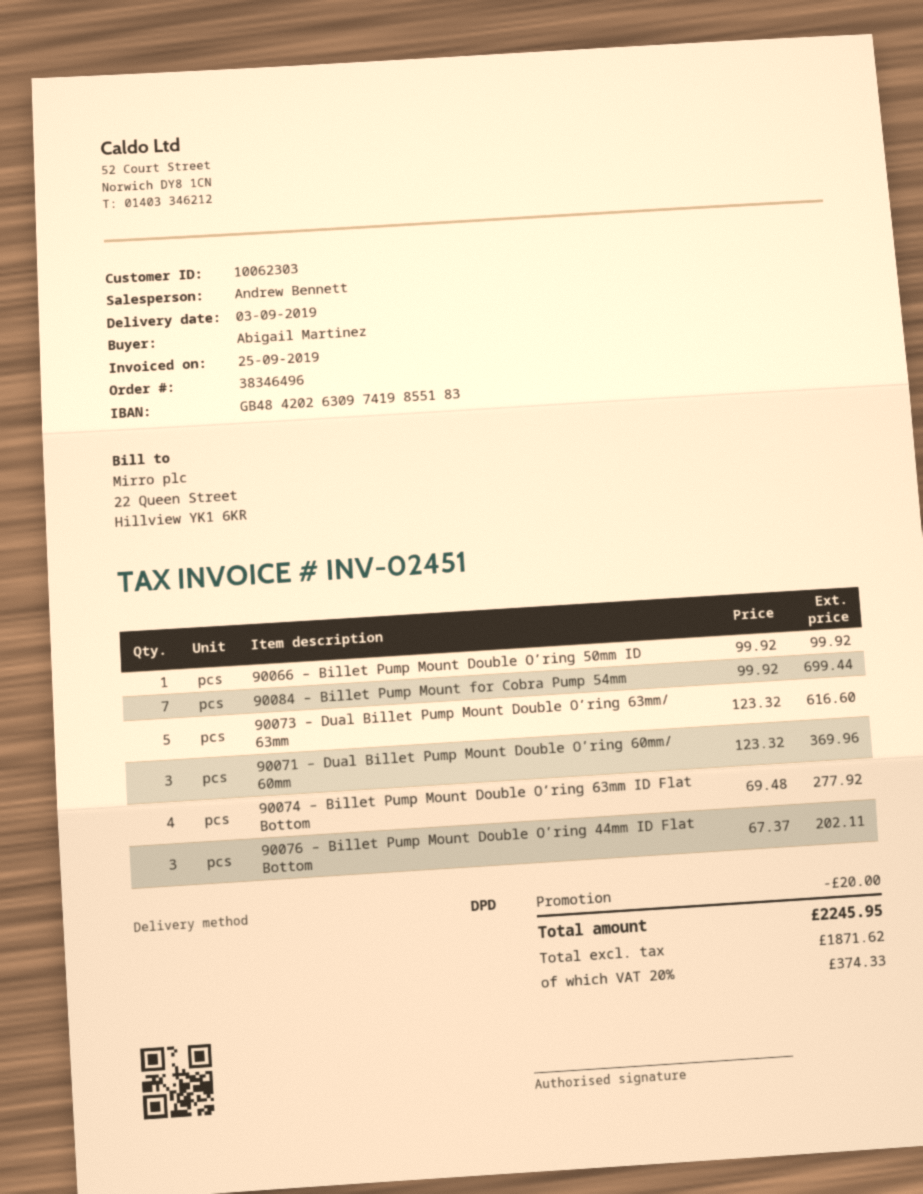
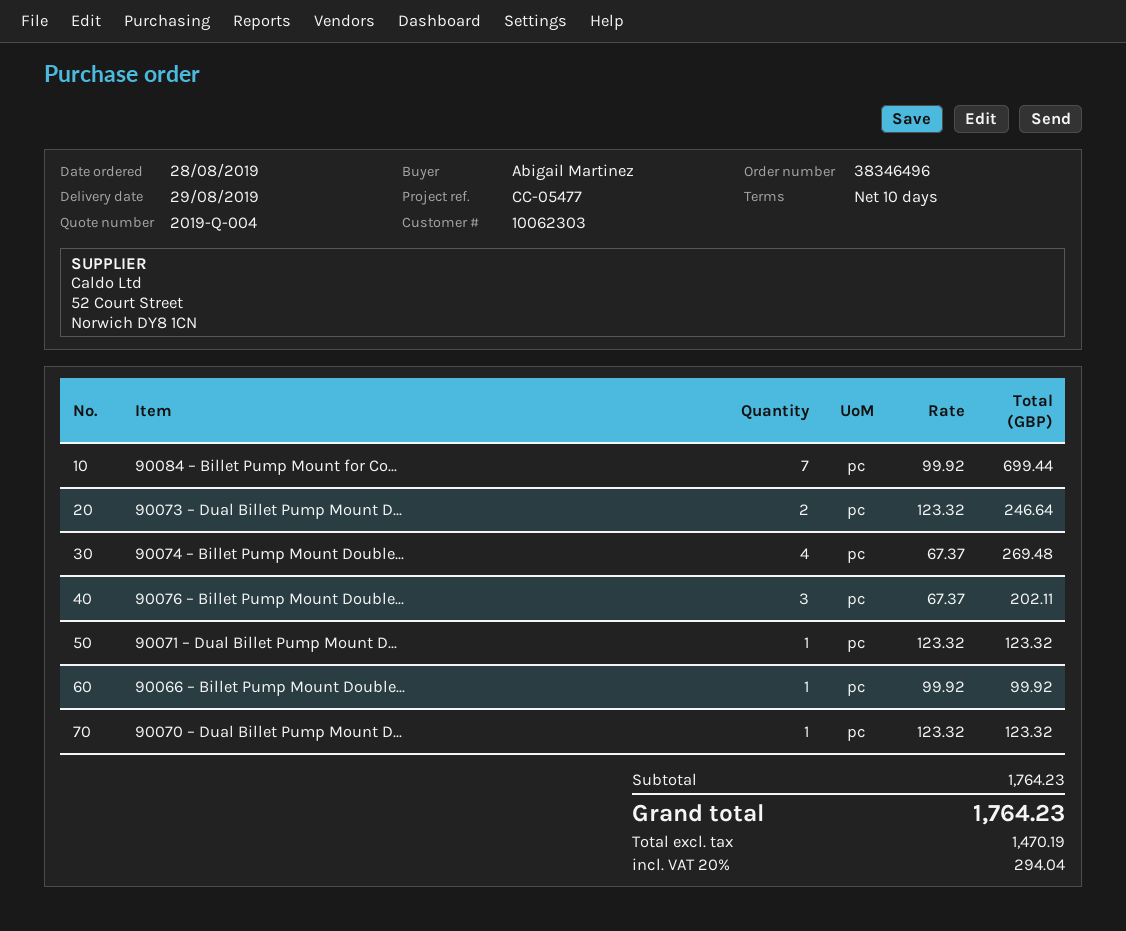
delivery date: 2019-09-03 -> 2019-08-29
90073 – Dual Billet Pump Mount Double O’ring 63mm/ 63mm: 5 x 123.32 = 616.60 -> 2 x 123.32 = 246.64
90071 – Dual Billet Pump Mount Double O’ring 60mm/ 60mm: 3 x 123.32 = 369.96 -> 1 x 123.32 = 123.32
90074 – Billet Pump Mount Double O’ring 63mm ID Flat Bottom: 4 x 69.48 = 277.92 -> 4 x 67.37 = 269.48
90070 – Dual Billet Pump Mount D...: none -> 1 x 123.32 = 123.32
discount: 20.00 -> none
net: 1871.62 -> 1470.19
tax: 20% = 374.33 -> 20% = 294.04
total: 2245.95 -> 1764.23

